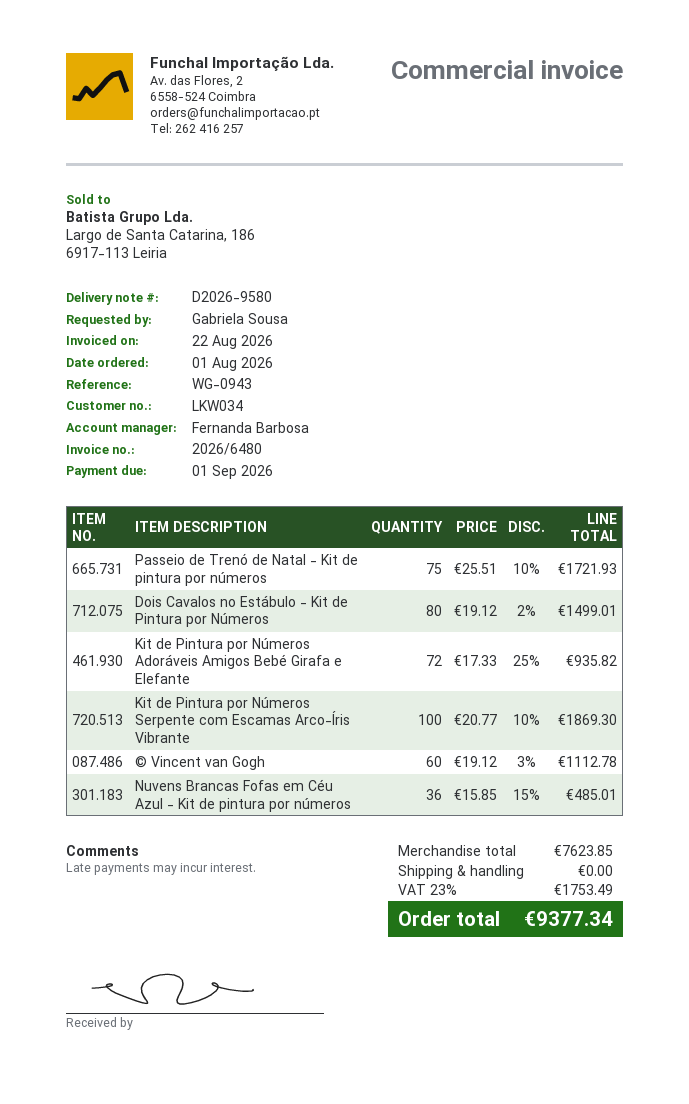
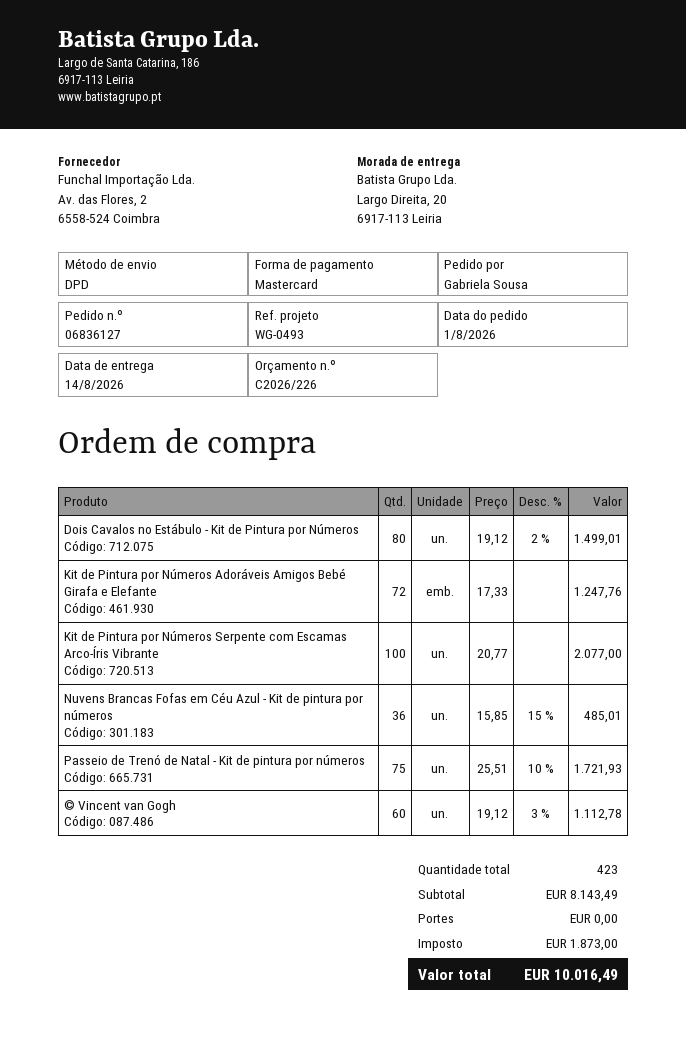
reference: WG-0943 -> WG-0493
Kit de Pintura por Números Adoráveis Amigos Bebé Girafa e Elefante: 72 x 17.33 - 25% = 935.82 -> 72 x 17.33 = 1247.76
Kit de Pintura por Números Serpente com Escamas Arco-Íris Vibrante: 100 x 20.77 - 10% = 1869.30 -> 100 x 20.77 = 2077.00
subtotal: 7623.85 -> 8143.49
tax: 1753.49 -> 1873.00
total: 9377.34 -> 10016.49

